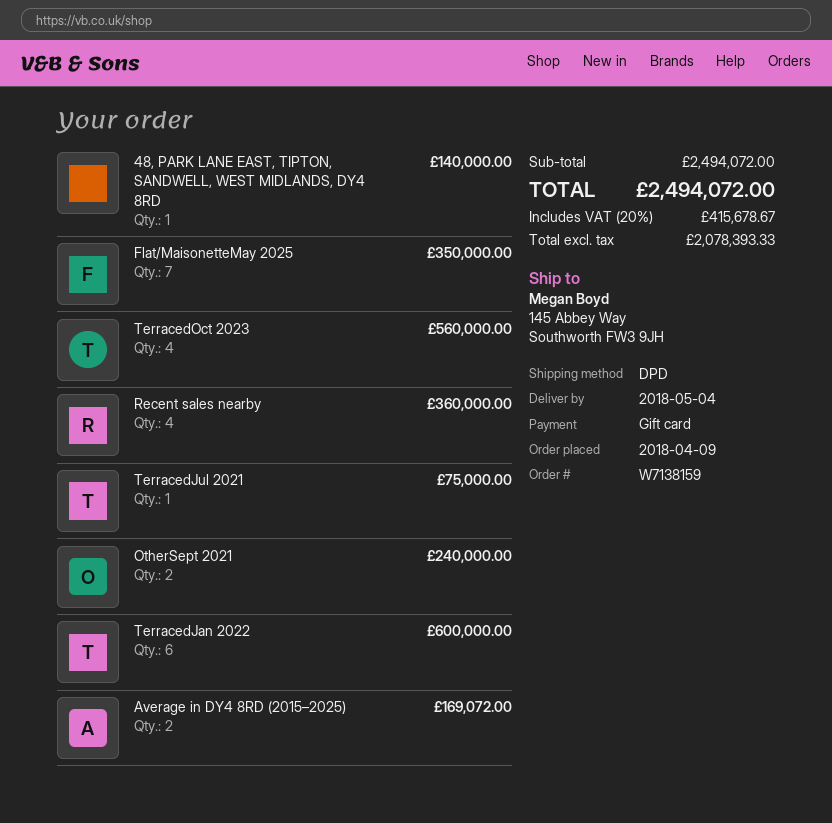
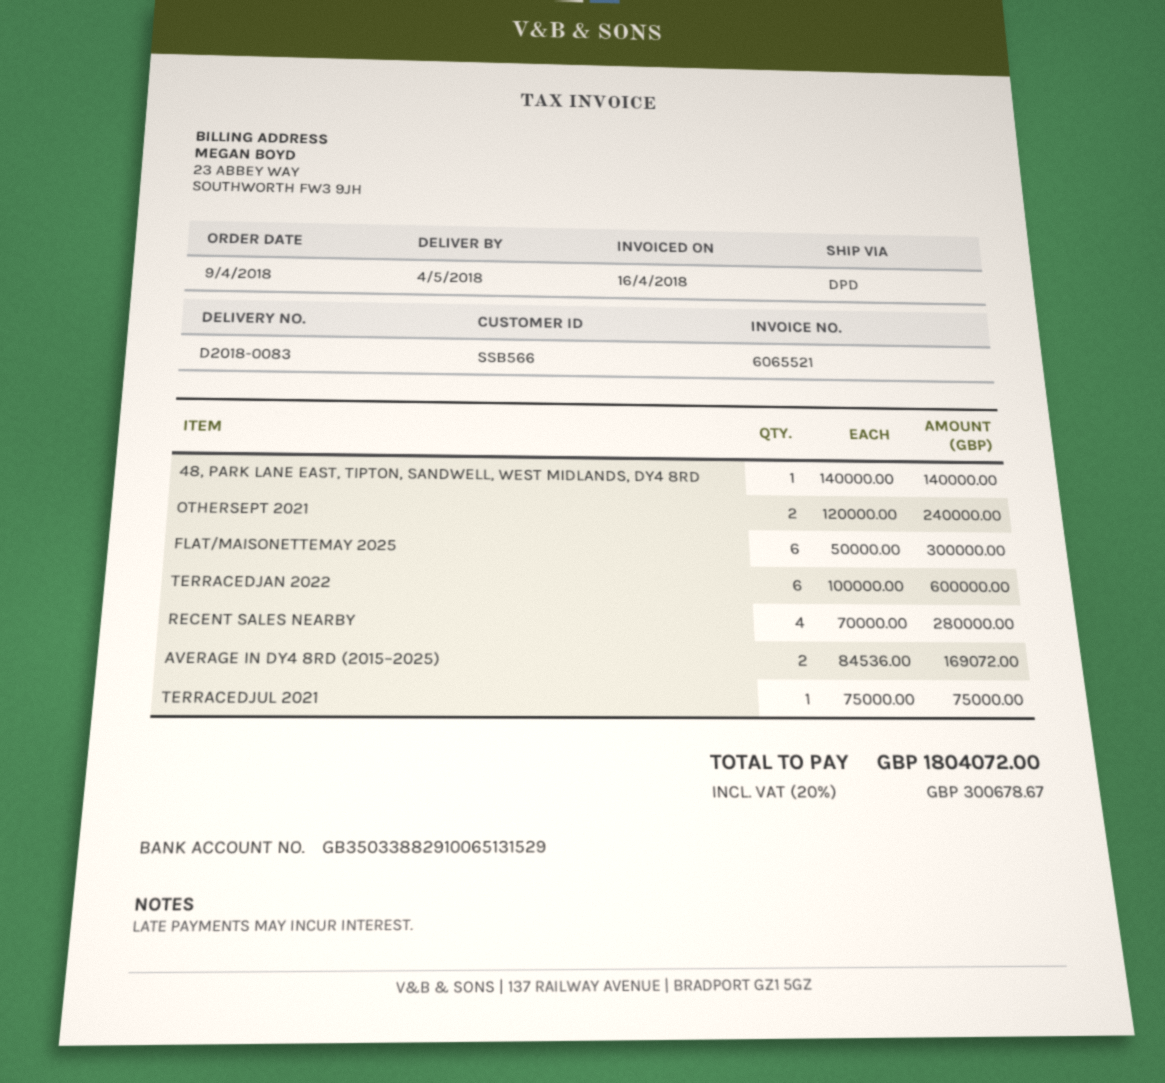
Flat/MaisonetteMay 2025: 7 for 350000.00 -> 6 for 300000.00
TerracedOct 2023: 4 for 560000.00 -> none
Recent sales nearby: 4 for 360000.00 -> 4 for 280000.00
tax: 20% = 415678.67 -> 20% = 300678.67
total: 2494072.00 -> 1804072.00

